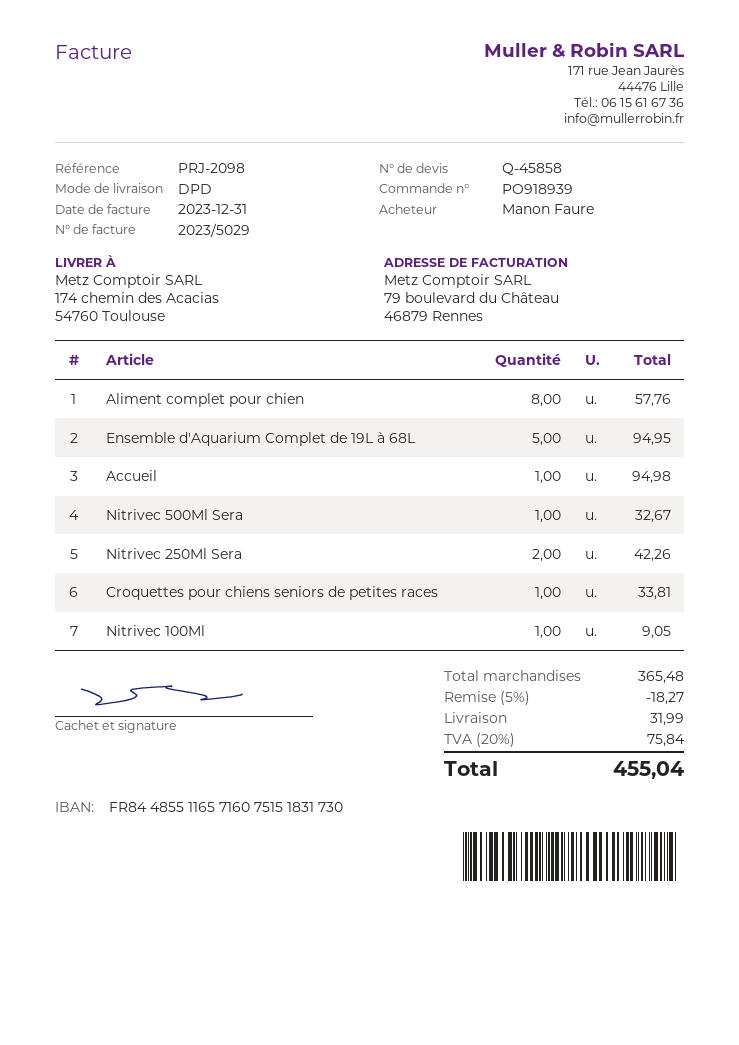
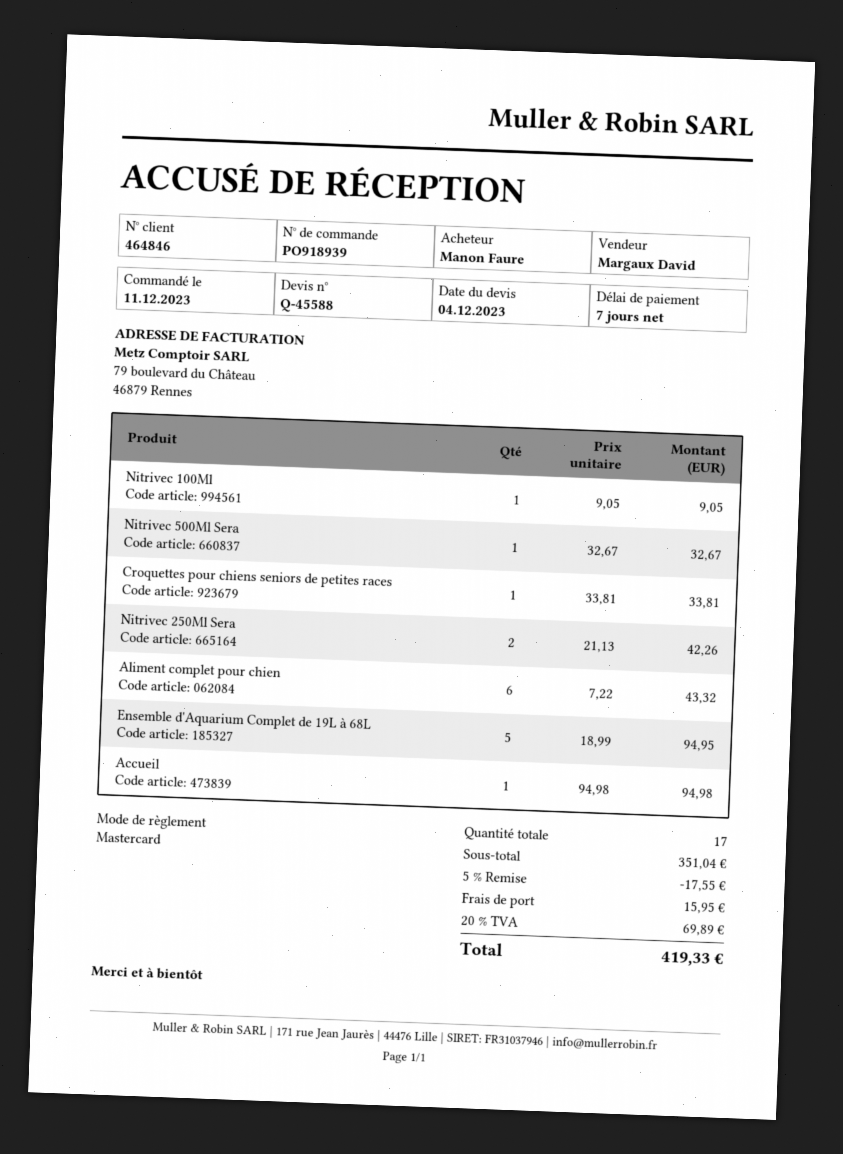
quote number: Q-45858 -> Q-45588
Aliment complet pour chien: 8 for 57.76 -> 6 for 43.32
subtotal: 365.48 -> 351.04
discount: 5% = 18.27 -> 5% = 17.55
shipping: 31.99 -> 15.95
tax: 20% = 75.84 -> 20% = 69.89
total: 455.04 -> 419.33

